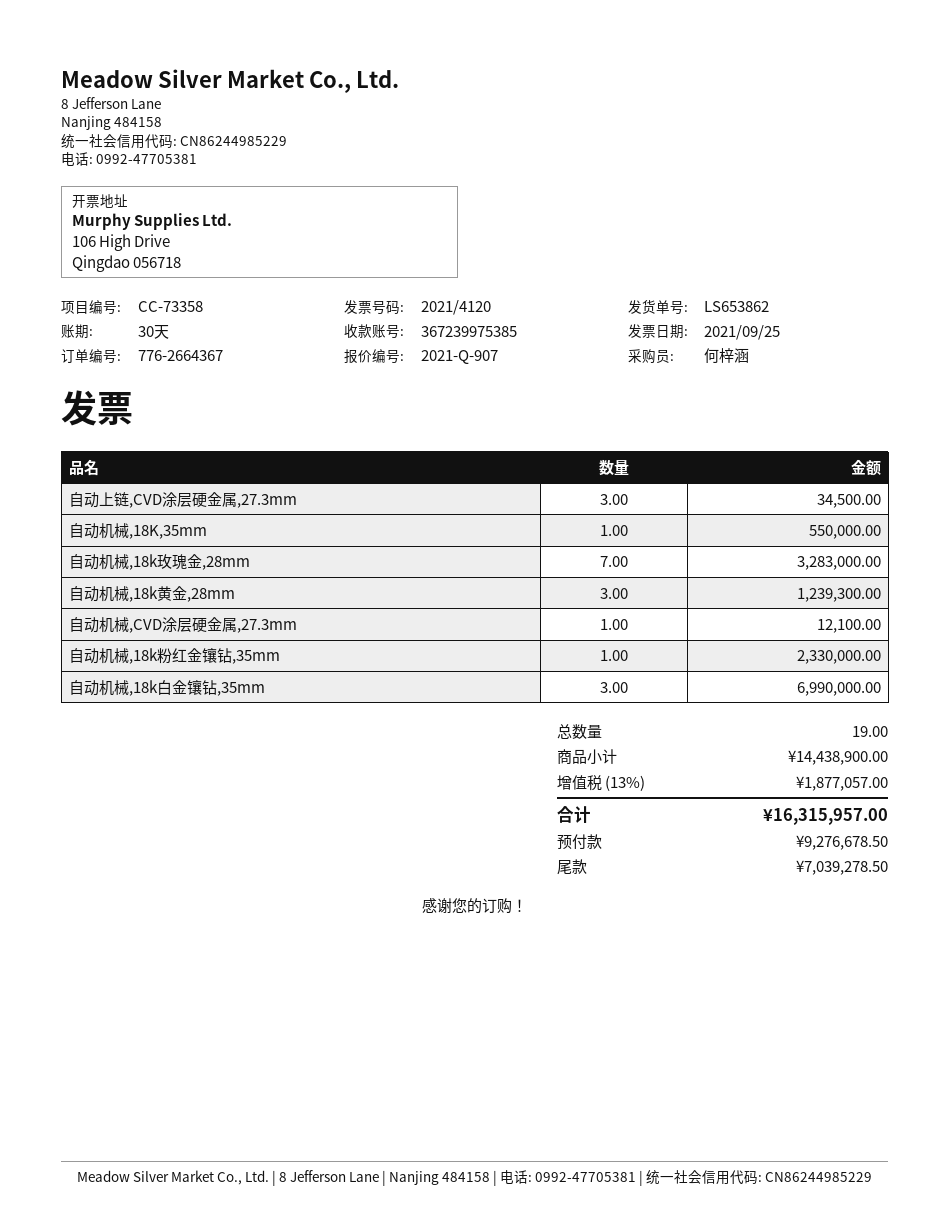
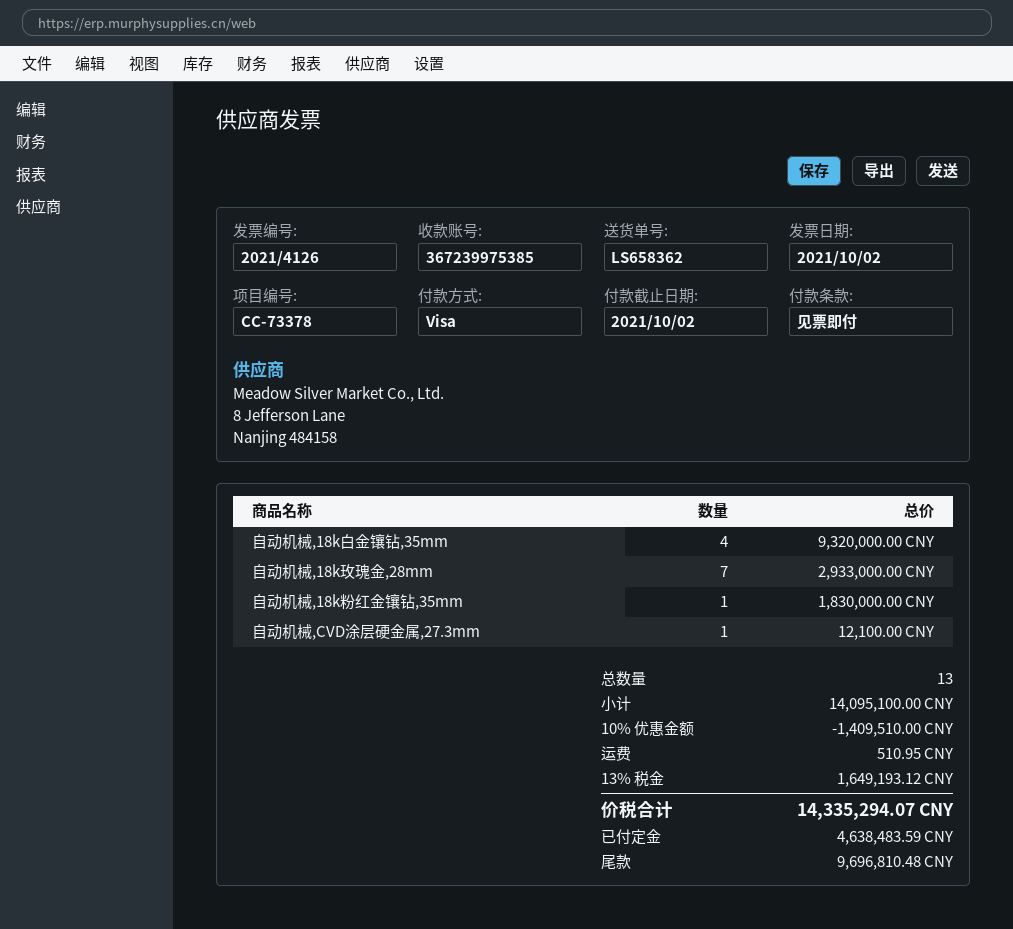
delivery note number: LS653862 -> LS658362
invoice number: 2021/4120 -> 2021/4126
invoice date: 2021-09-25 -> 2021-10-02
payment terms: 30 days -> on receipt
reference: CC-73358 -> CC-73378
自动上链,CVD涂层硬金属,27.3mm: 3 for 34500.00 -> none
自动机械,18K,35mm: 1 for 550000.00 -> none
自动机械,18k玫瑰金,28mm: 7 for 3283000.00 -> 7 for 2933000.00
自动机械,18k黄金,28mm: 3 for 1239300.00 -> none
自动机械,18k粉红金镶钻,35mm: 1 for 2330000.00 -> 1 for 1830000.00
自动机械,18k白金镶钻,35mm: 3 for 6990000.00 -> 4 for 9320000.00
total quantity: 19 -> 13
subtotal: 14438900.00 -> 14095100.00
discount: none -> 10% = 1409510.00
shipping: none -> 510.95
tax: 13% = 1877057.00 -> 13% = 1649193.12
total: 16315957.00 -> 14335294.07
deposit: 9276678.50 -> 4638483.59
balance: 7039278.50 -> 9696810.48

